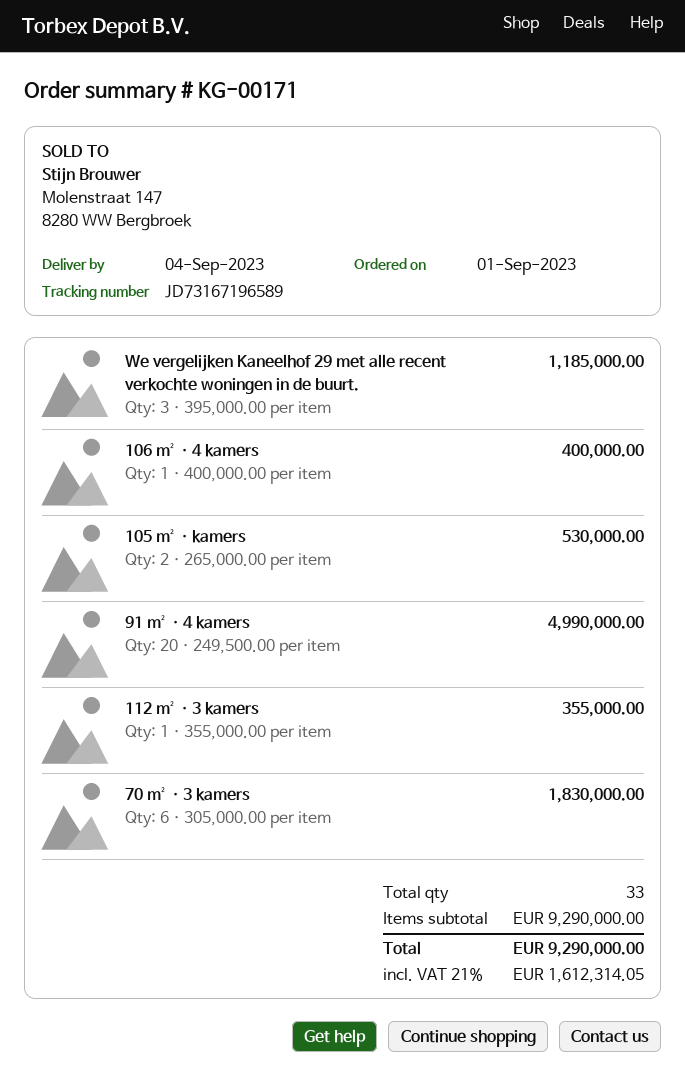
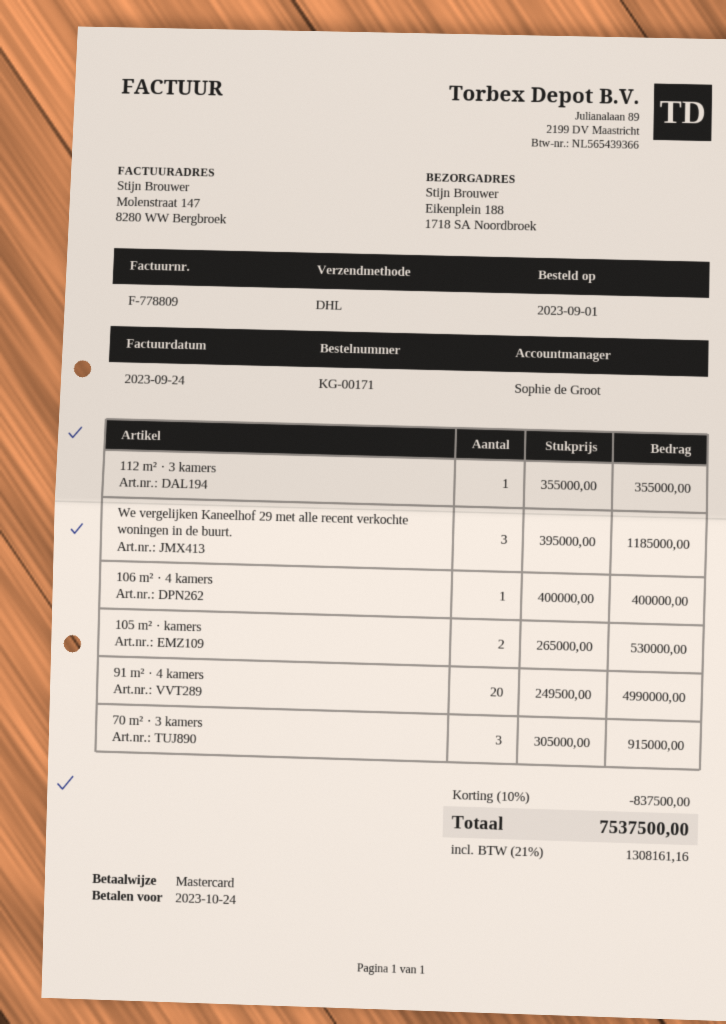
70 m² · 3 kamers: 6 x 305000.00 = 1830000.00 -> 3 x 305000.00 = 915000.00
discount: none -> 10% = 837500.00
tax: 21% = 1612314.05 -> 21% = 1308161.16
total: 9290000.00 -> 7537500.00

